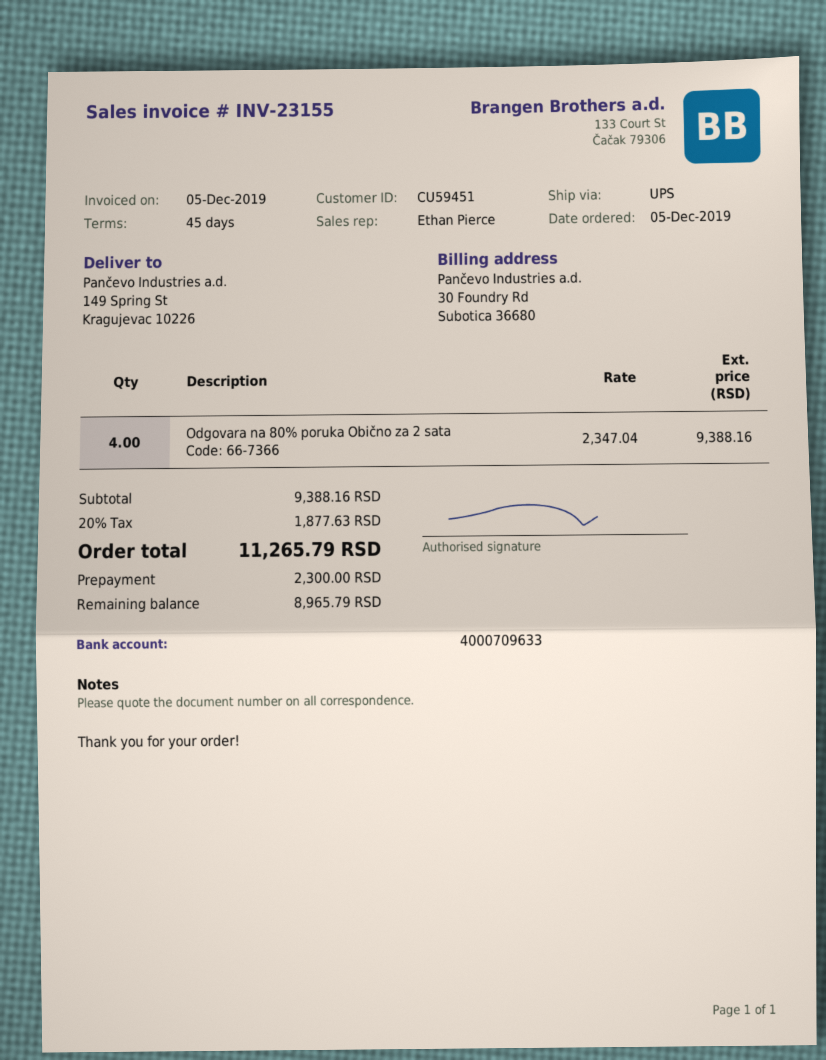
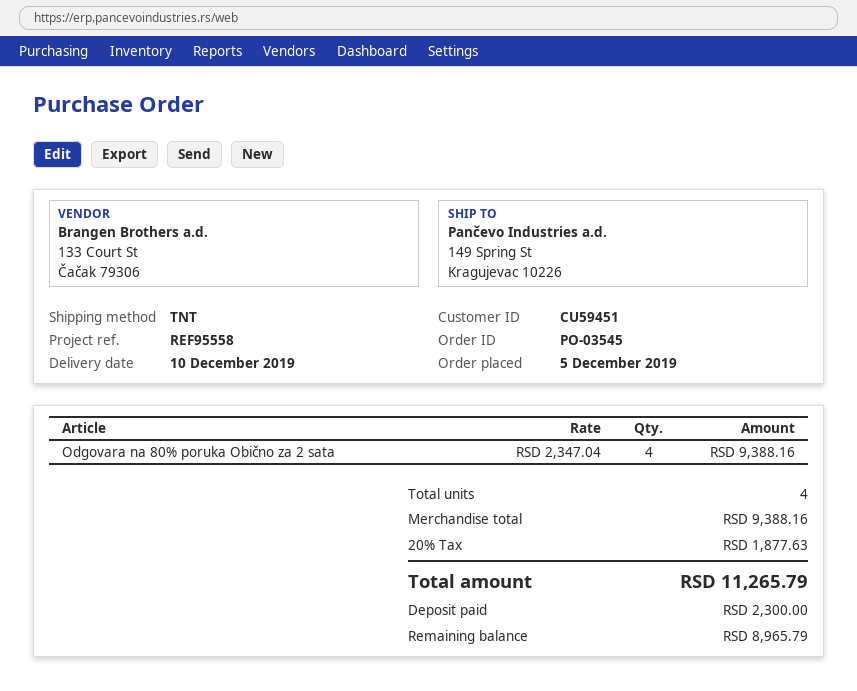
shipping method: UPS -> TNT

